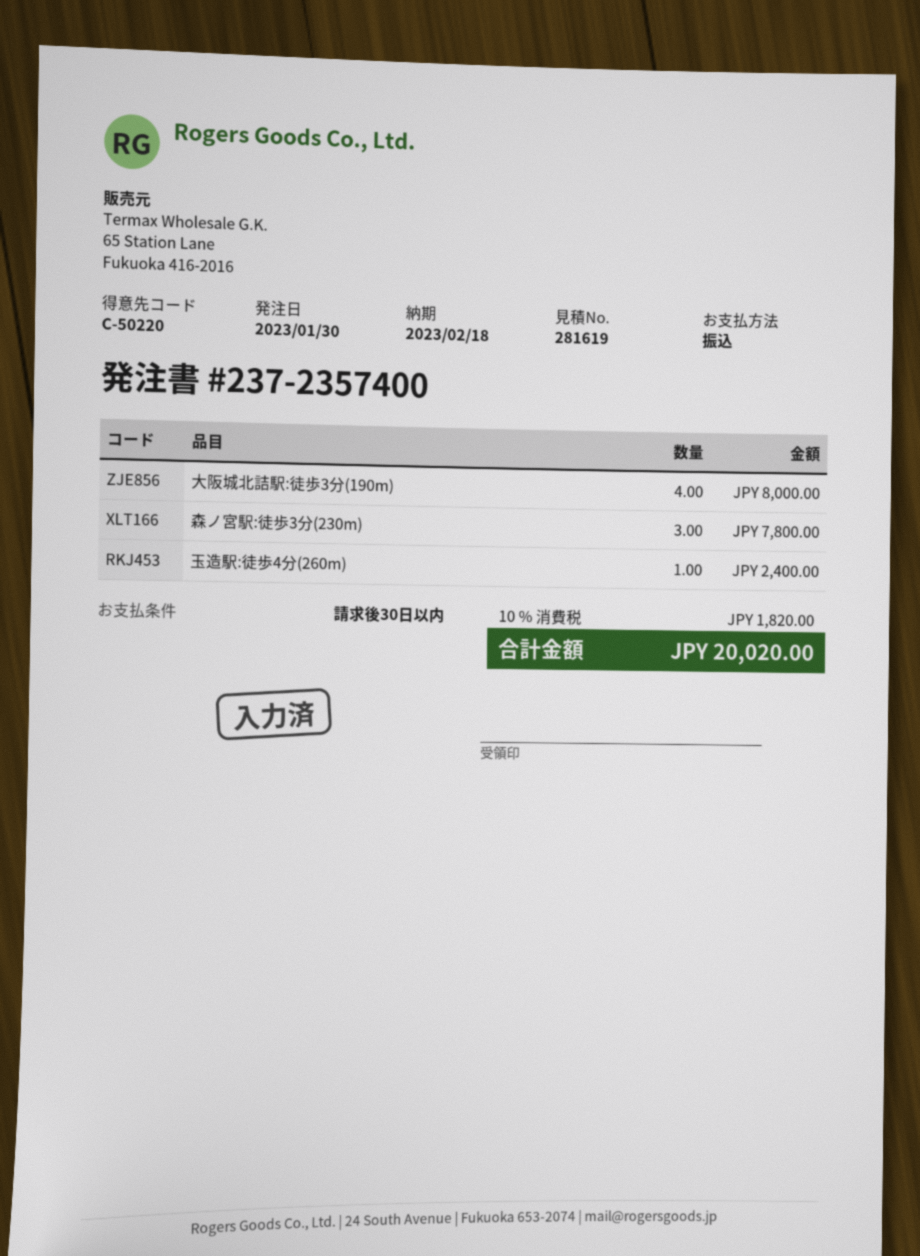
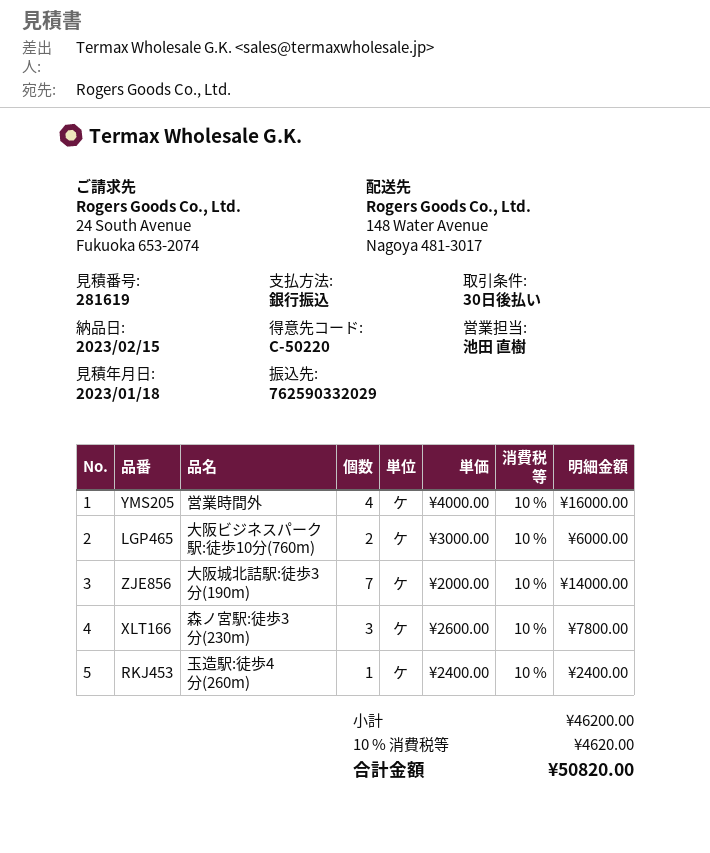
delivery date: 2023-02-18 -> 2023-02-15
大阪城北詰駅:徒歩3分(190m): 4 for 8000.00 -> 7 for 14000.00
営業時間外: none -> 4 for 16000.00
大阪ビジネスパーク駅:徒歩10分(760m): none -> 2 for 6000.00
tax: 10% = 1820.00 -> 10% = 4620.00
total: 20020.00 -> 50820.00

